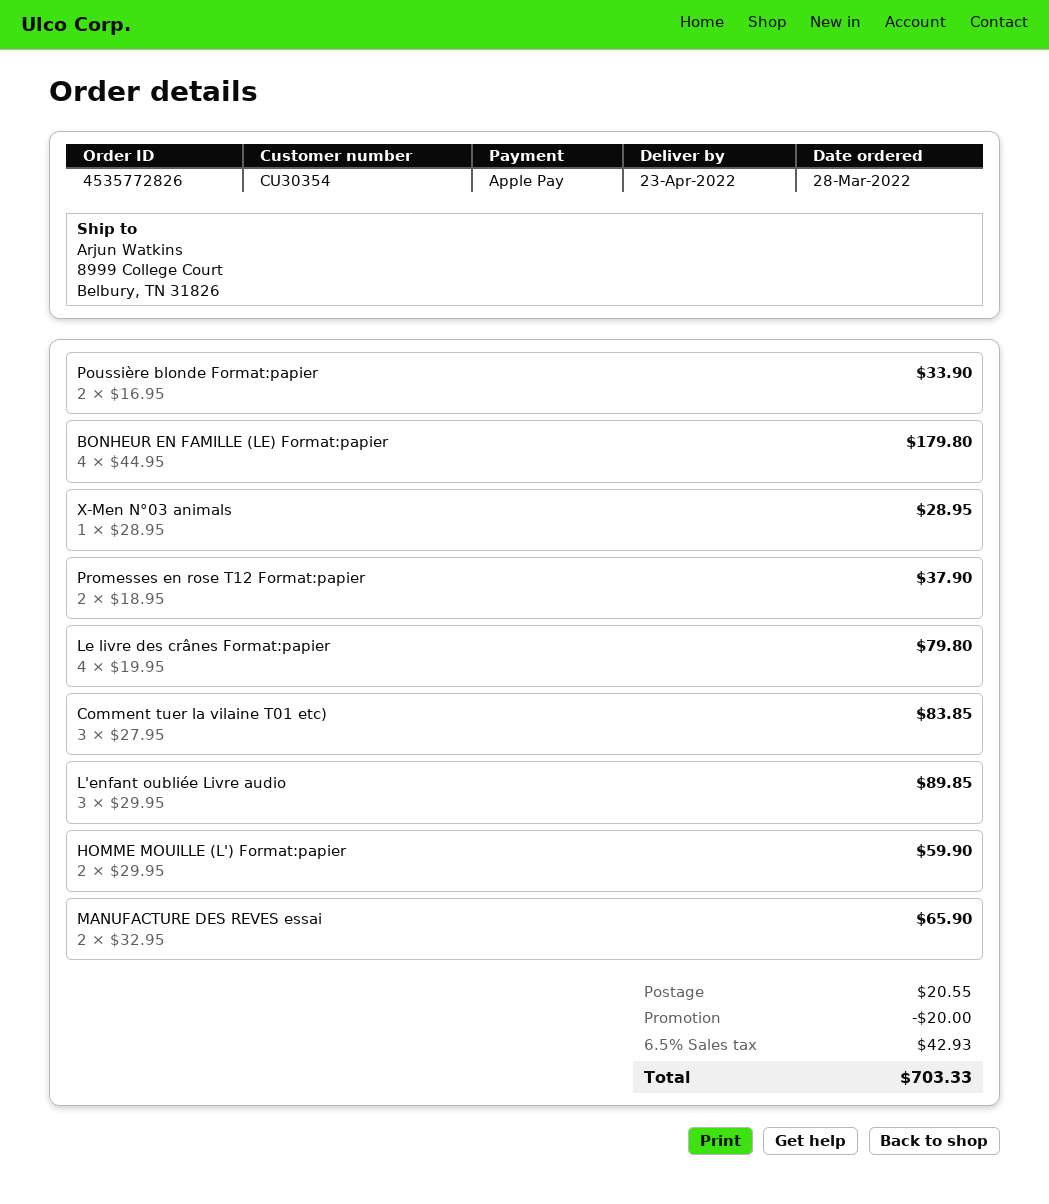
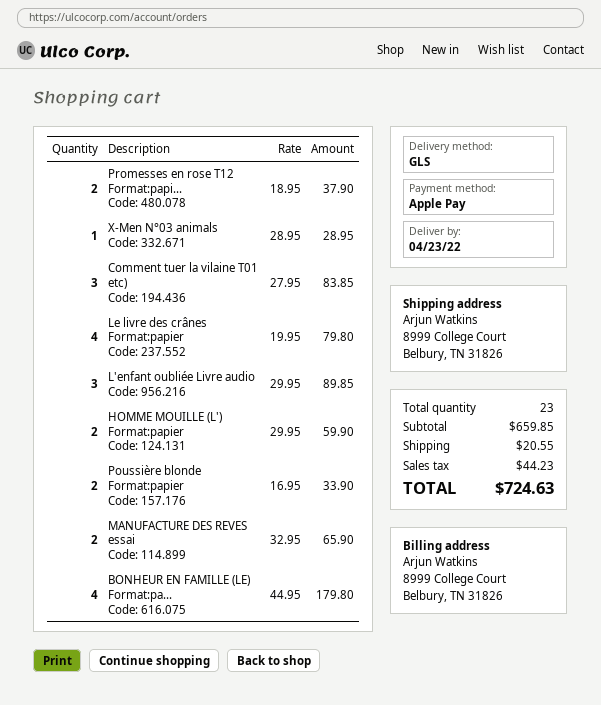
discount: 20.00 -> none
tax: 42.93 -> 44.23
total: 703.33 -> 724.63

